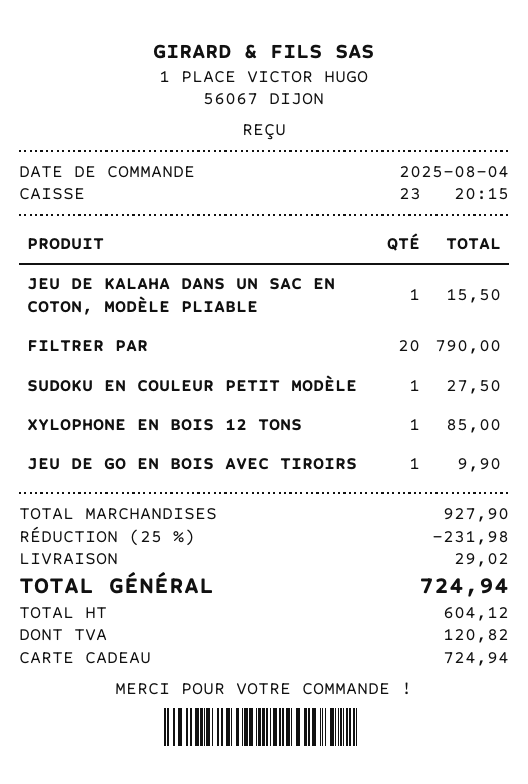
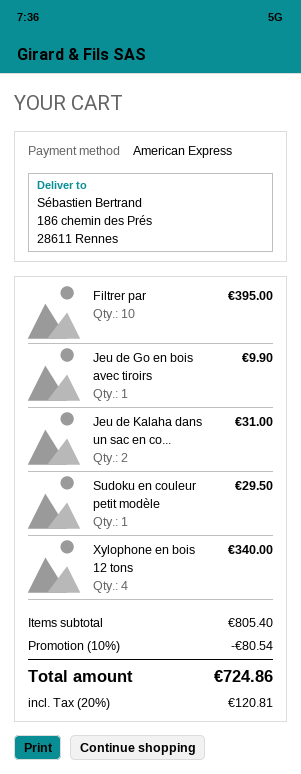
payment method: gift card -> American Express
JEU DE KALAHA DANS UN SAC EN COTON, MODÈLE PLIABLE: 1 for 15.50 -> 2 for 31.00
FILTRER PAR: 20 for 790.00 -> 10 for 395.00
SUDOKU EN COULEUR PETIT MODÈLE: 1 for 27.50 -> 1 for 29.50
XYLOPHONE EN BOIS 12 TONS: 1 for 85.00 -> 4 for 340.00
subtotal: 927.90 -> 805.40
discount: 25% = 231.98 -> 10% = 80.54
shipping: 29.02 -> none
tax: 120.82 -> 120.81
total: 724.94 -> 724.86

